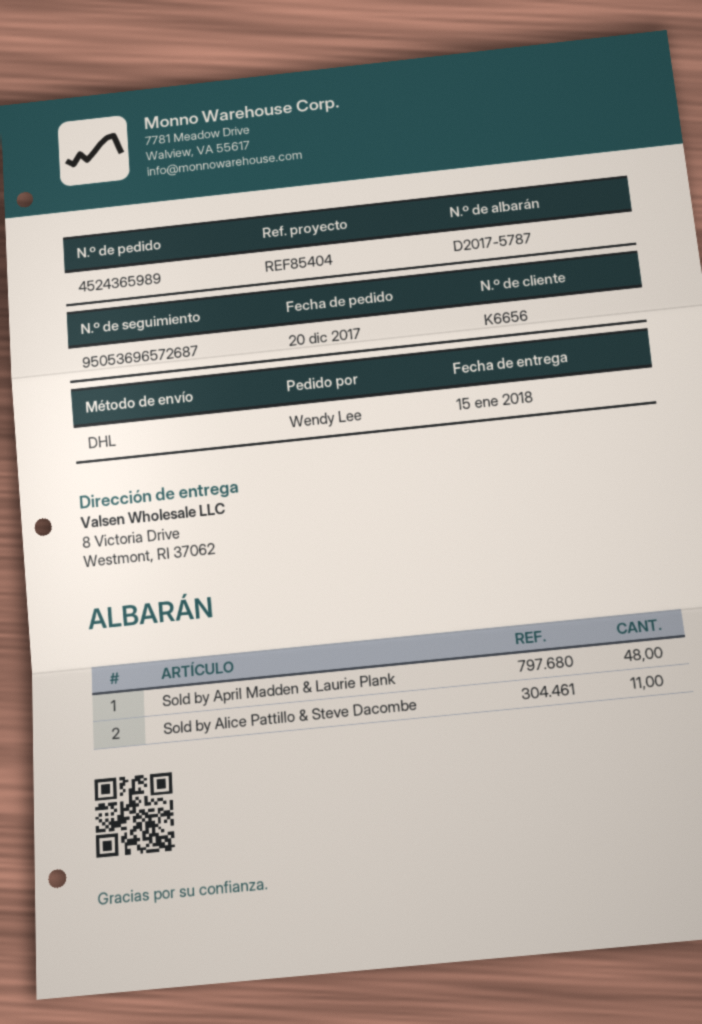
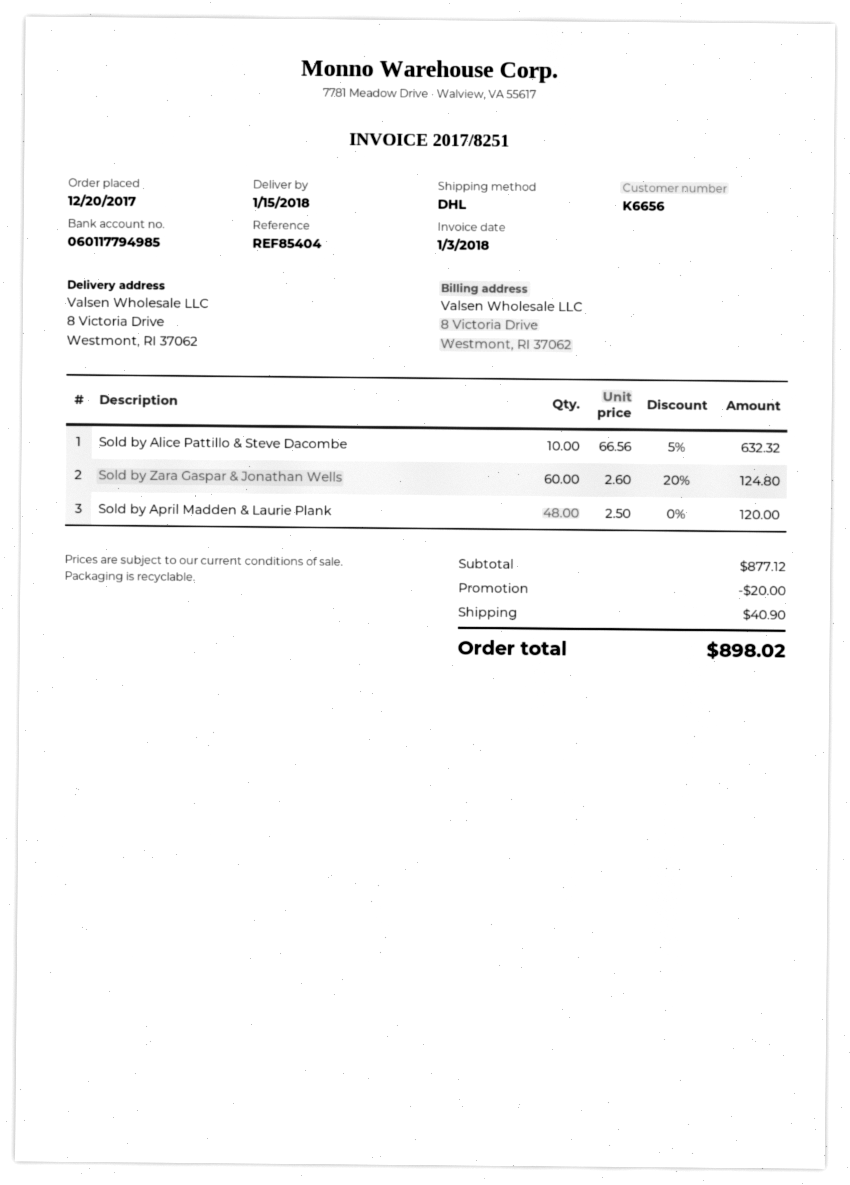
Sold by Alice Pattillo & Steve Dacombe: 11 -> 10
Sold by Zara Gaspar & Jonathan Wells: none -> 60

